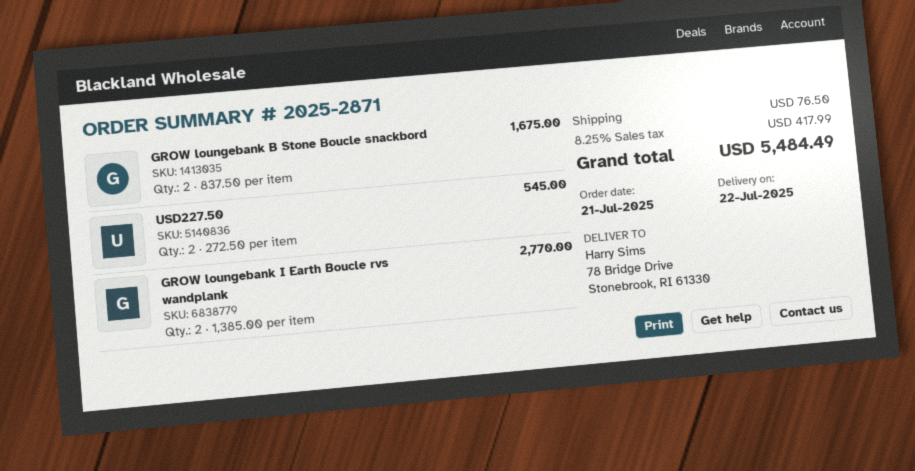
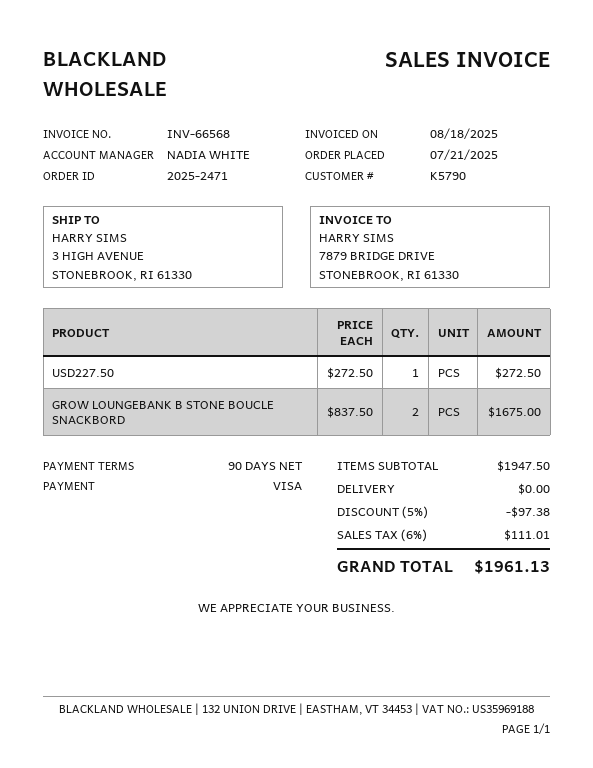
order number: 2025-2871 -> 2025-2471
ship to: 78 Bridge Drive, Stonebrook, RI 61330 -> 3 HIGH AVENUE, STONEBROOK, RI 61330
USD227.50: 2 x 272.50 = 545.00 -> 1 x 272.50 = 272.50
GROW loungebank I Earth Boucle rvs wandplank: 2 x 1385.00 = 2770.00 -> none
discount: none -> 5% = 97.38
shipping: 76.50 -> 0.00
tax: 8.25% = 417.99 -> 6% = 111.01
total: 5484.49 -> 1961.13

